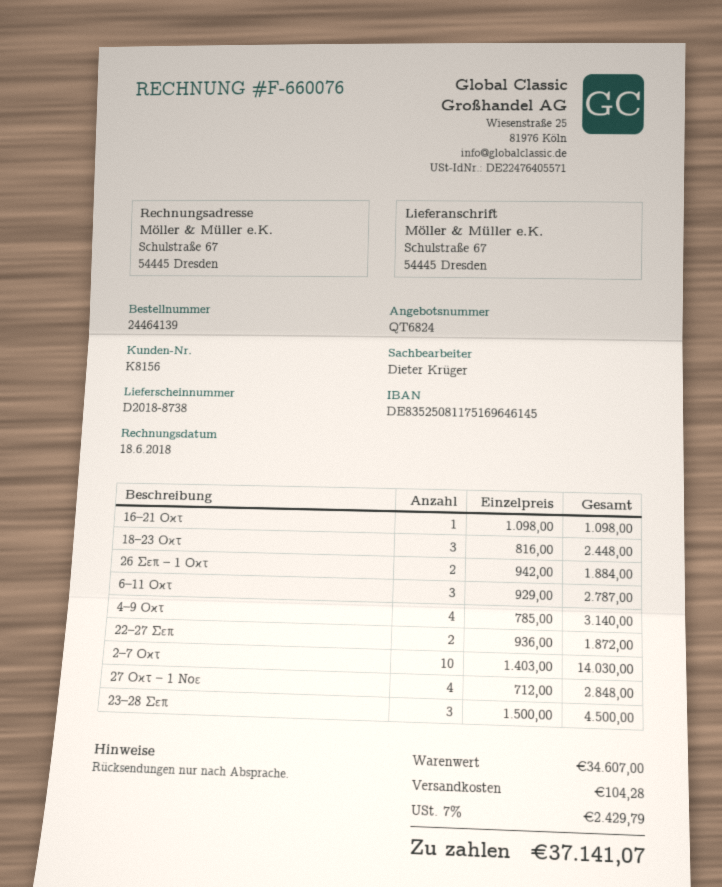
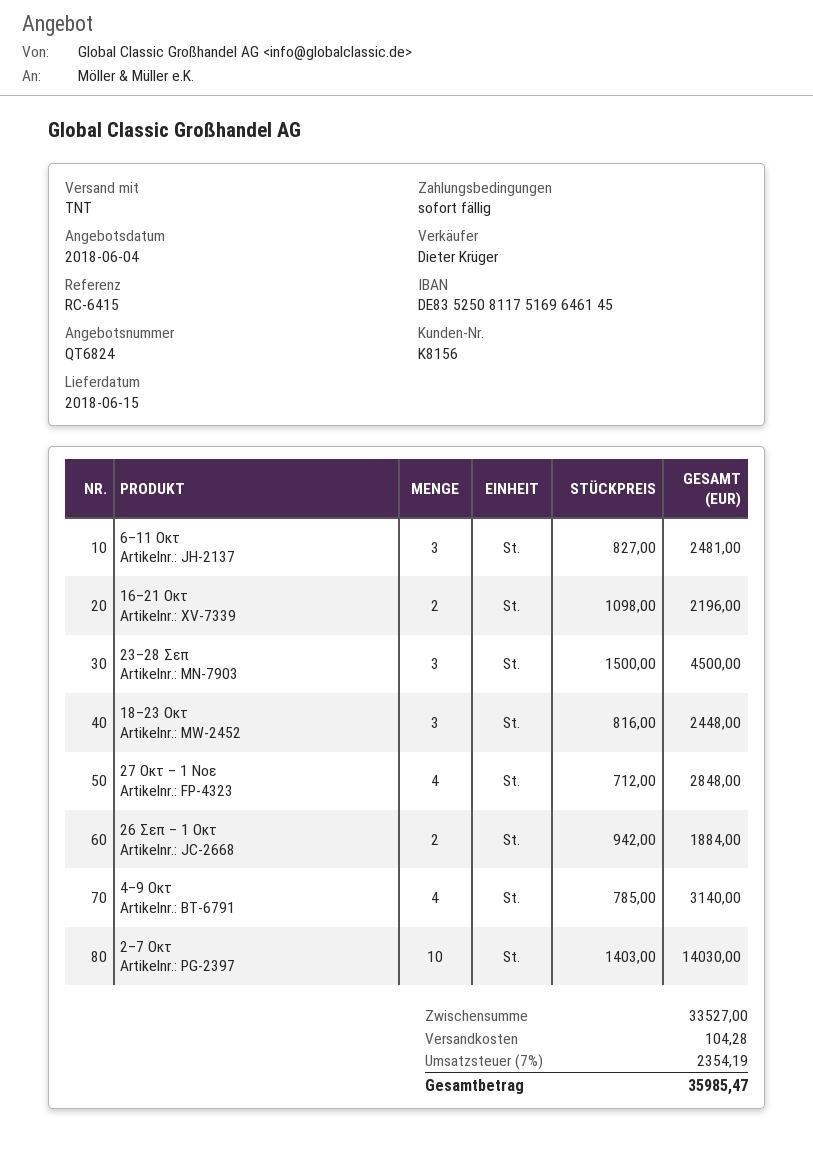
16–21 Οκτ: 1 x 1098.00 = 1098.00 -> 2 x 1098.00 = 2196.00
6–11 Οκτ: 3 x 929.00 = 2787.00 -> 3 x 827.00 = 2481.00
22–27 Σεπ: 2 x 936.00 = 1872.00 -> none
subtotal: 34607.00 -> 33527.00
tax: 7% = 2429.79 -> 7% = 2354.19
total: 37141.07 -> 35985.47

